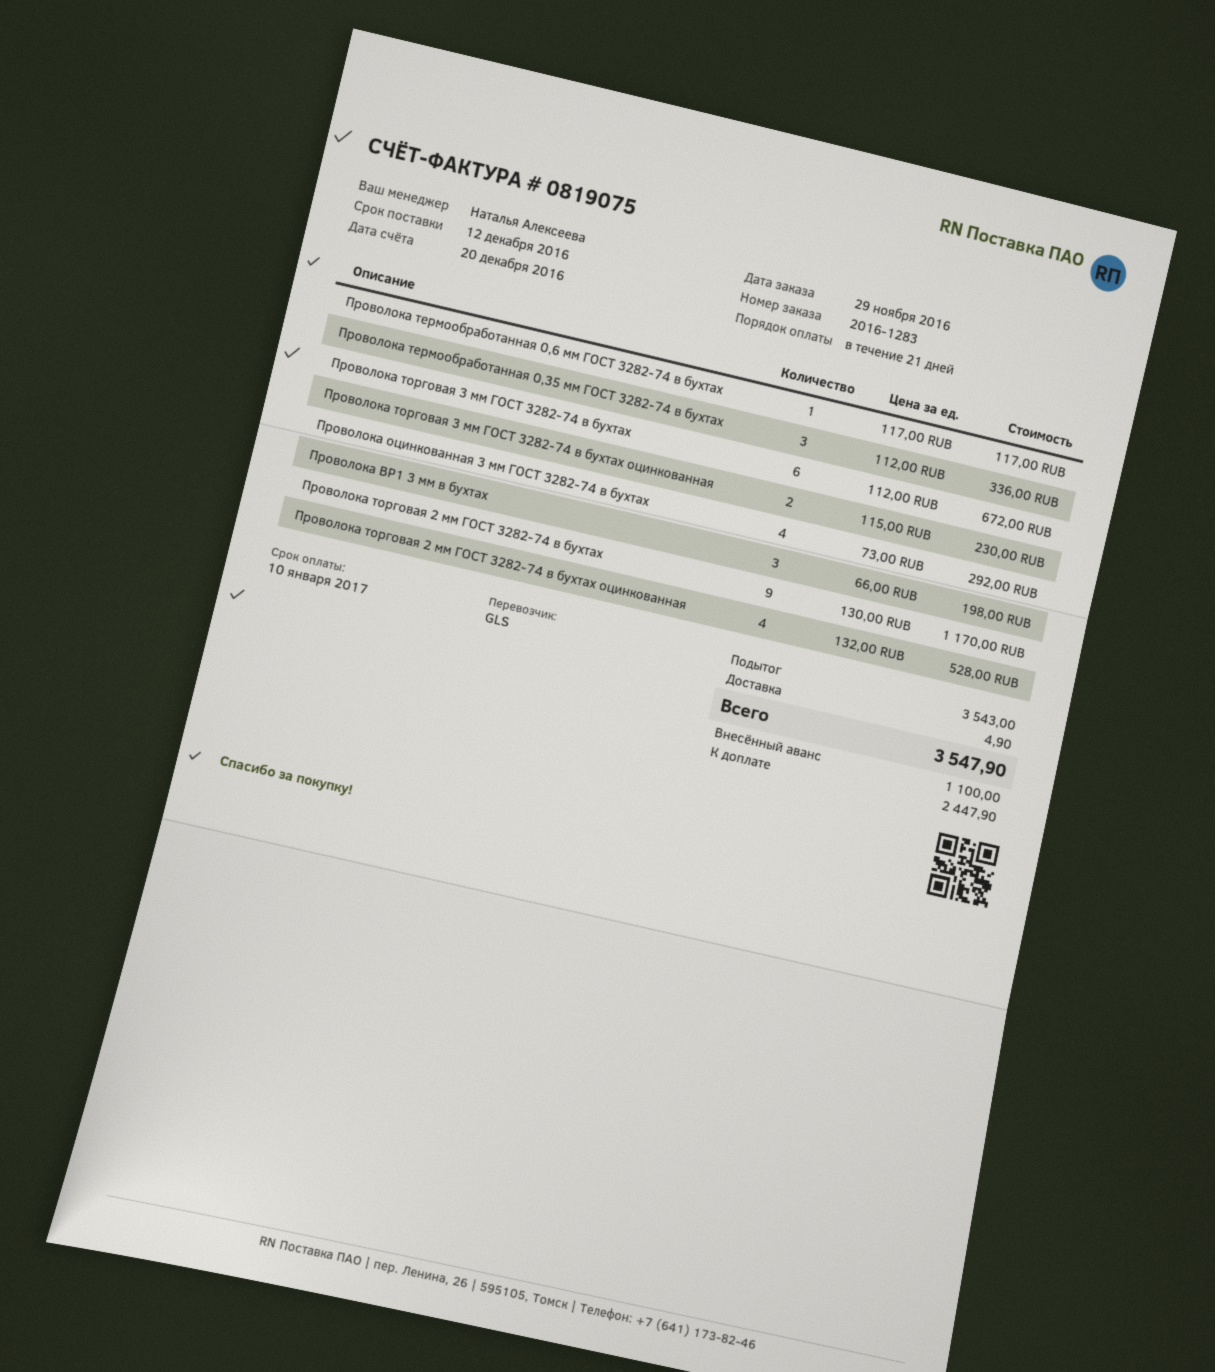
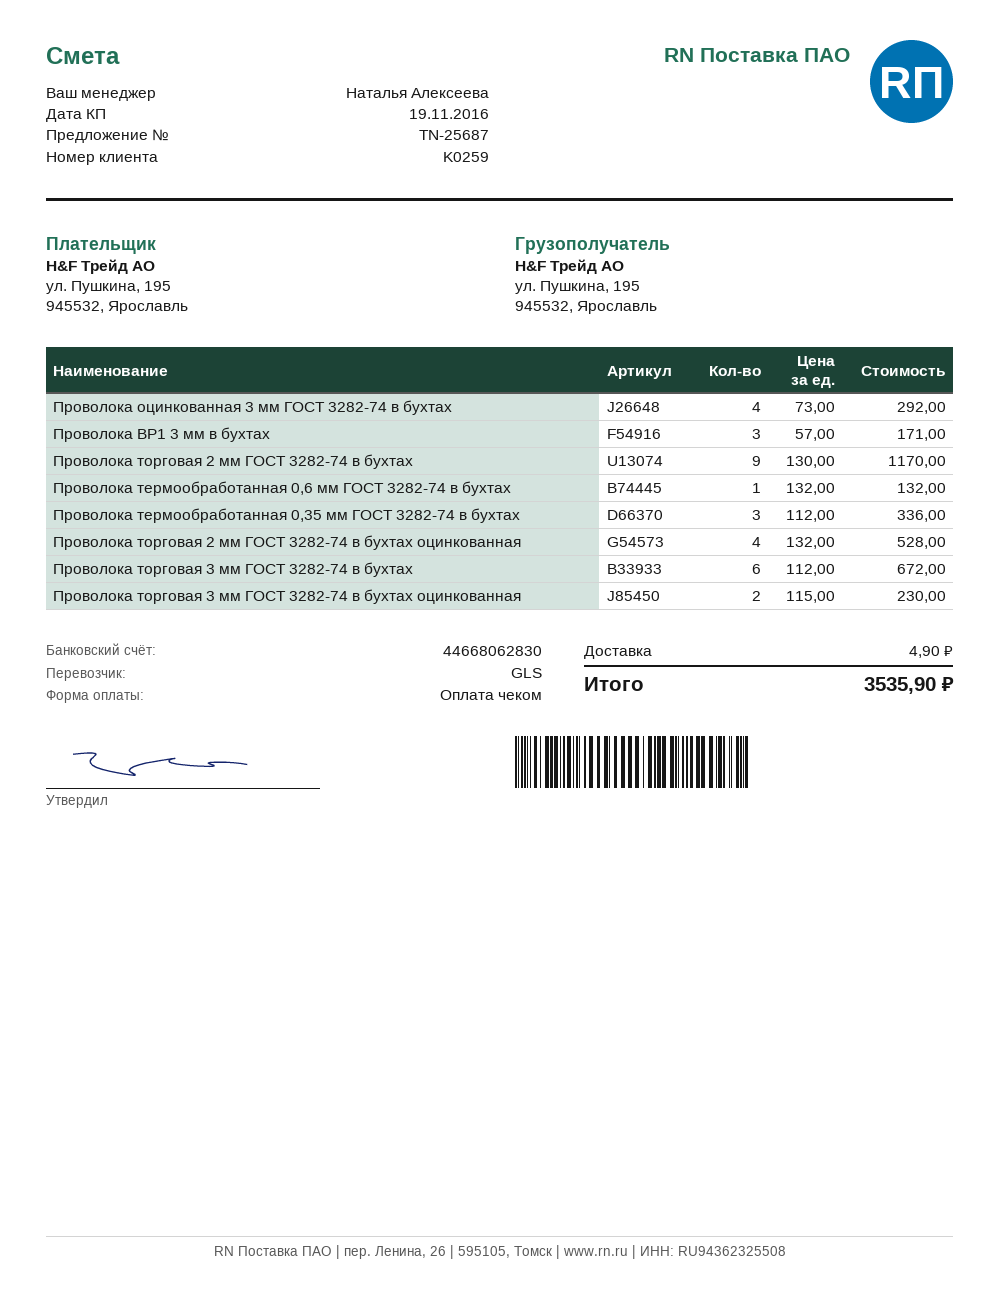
Проволока термообработанная 0,6 мм ГОСТ 3282-74 в бухтах: 1 x 117.00 = 117.00 -> 1 x 132.00 = 132.00
Проволока ВР1 3 мм в бухтах: 3 x 66.00 = 198.00 -> 3 x 57.00 = 171.00
total: 3547.90 -> 3535.90

